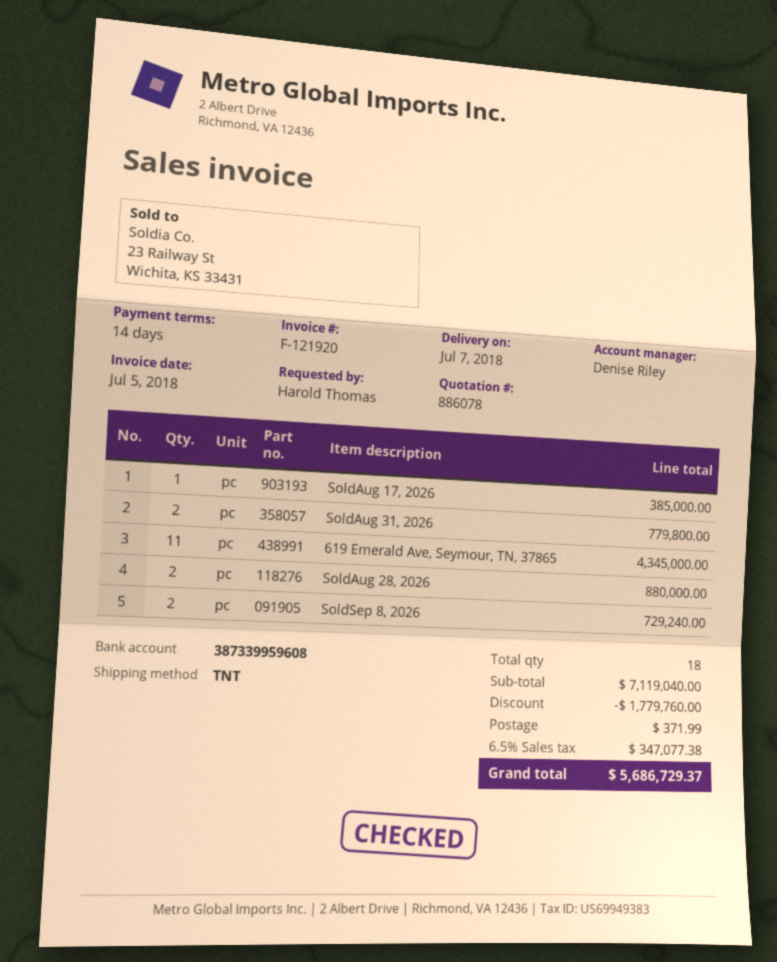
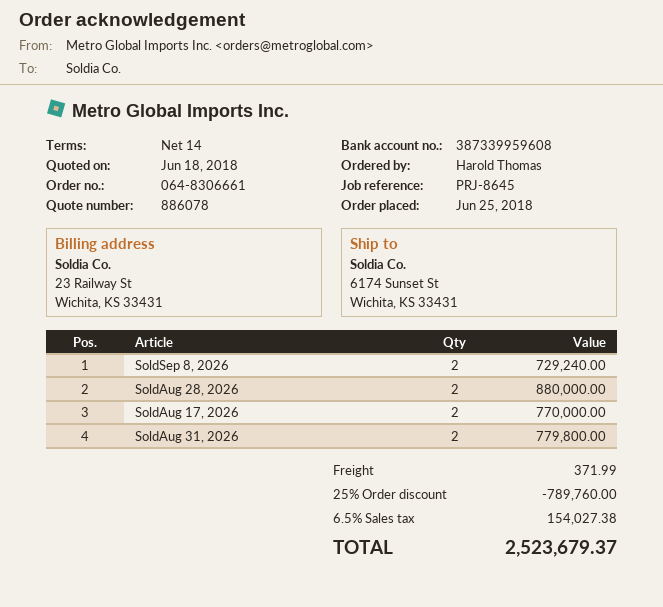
SoldAug 17, 2026: 1 for 385000.00 -> 2 for 770000.00
619 Emerald Ave, Seymour, TN, 37865: 11 for 4345000.00 -> none
discount: 1779760.00 -> 789760.00
tax: 6.5% = 347077.38 -> 6.5% = 154027.38
total: 5686729.37 -> 2523679.37

